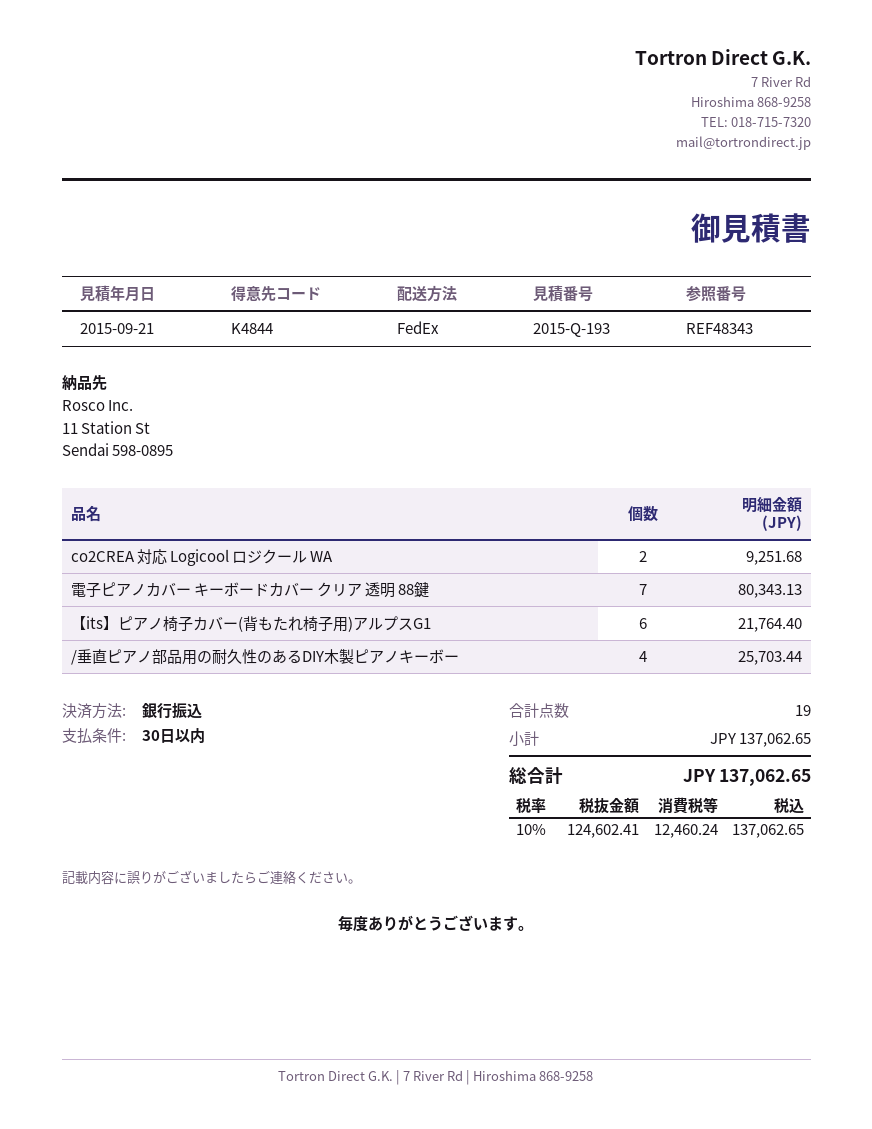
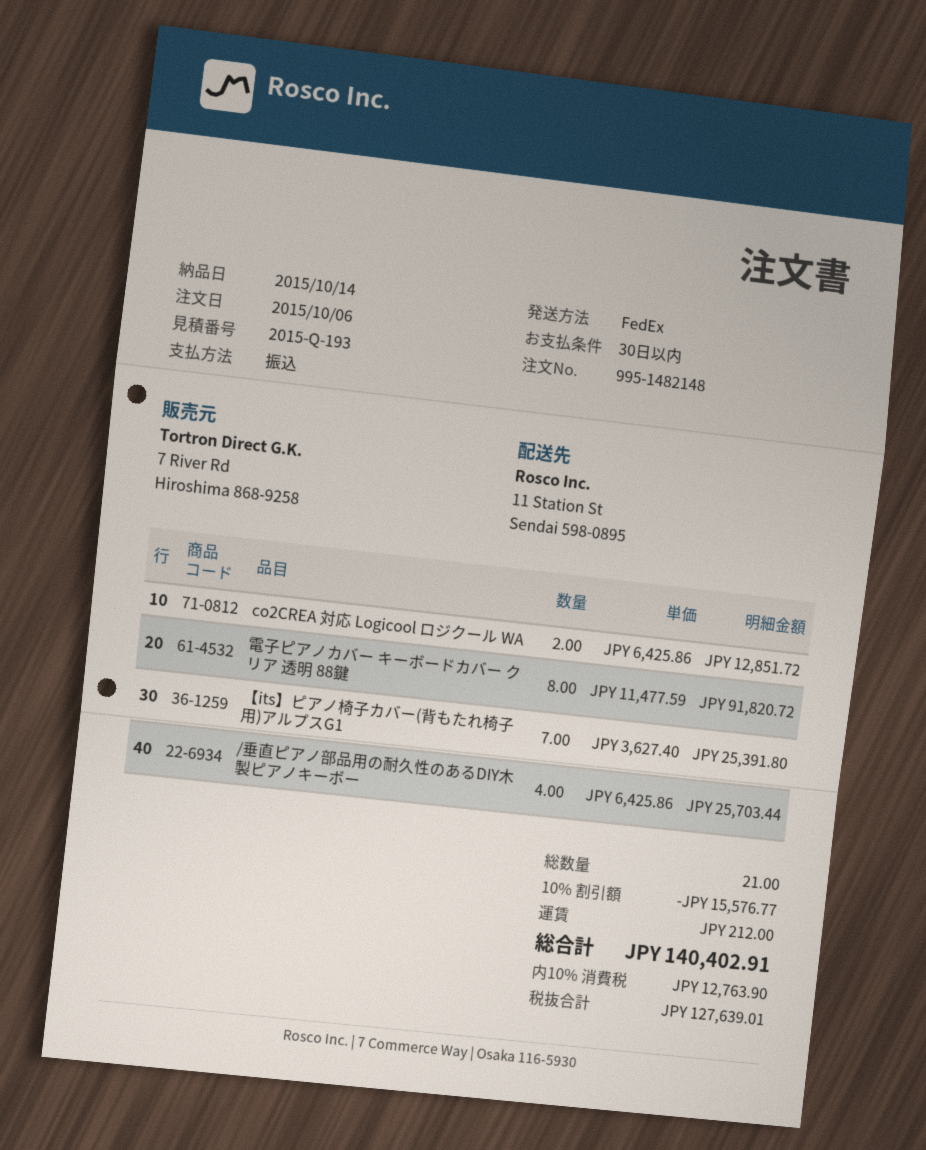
co2CREA 対応 Logicool ロジクール WA: 2 for 9251.68 -> 2 for 12851.72
電子ピアノカバー キーボードカバー クリア 透明 88鍵: 7 for 80343.13 -> 8 for 91820.72
【its】ピアノ椅子カバー(背もたれ椅子用)アルプスG1: 6 for 21764.40 -> 7 for 25391.80
total quantity: 19 -> 21
discount: none -> 10% = 15576.77
shipping: none -> 212.00
net: 124602.41 -> 127639.01
tax: 10% = 12460.24 -> 10% = 12763.90
total: 137062.65 -> 140402.91

